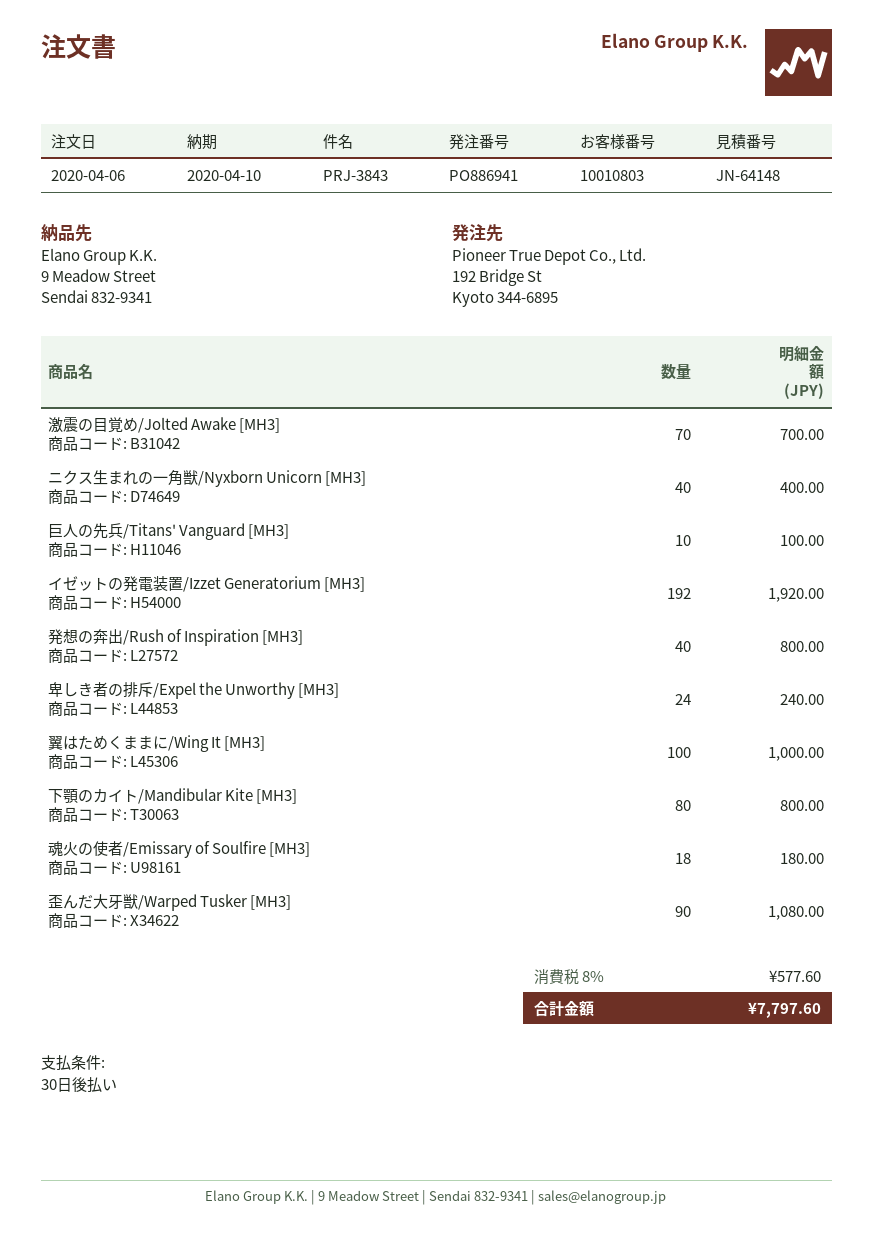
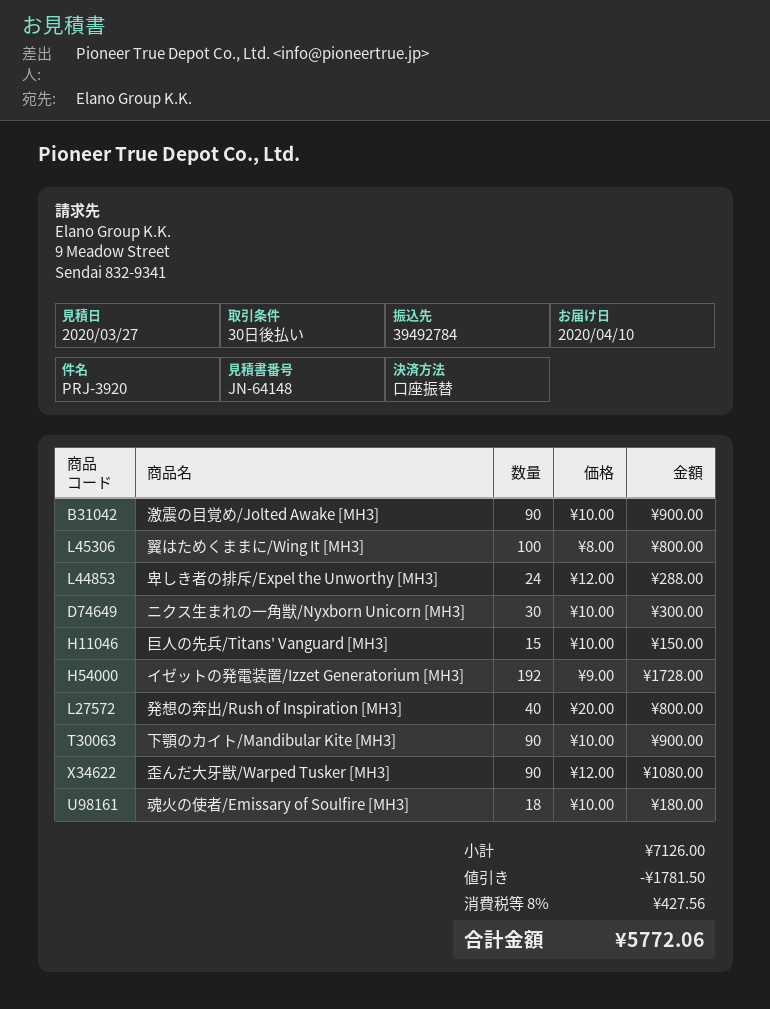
reference: PRJ-3843 -> PRJ-3920
激震の目覚め/Jolted Awake [MH3]: 70 for 700.00 -> 90 for 900.00
ニクス生まれの一角獣/Nyxborn Unicorn [MH3]: 40 for 400.00 -> 30 for 300.00
巨人の先兵/Titans' Vanguard [MH3]: 10 for 100.00 -> 15 for 150.00
イゼットの発電装置/Izzet Generatorium [MH3]: 192 for 1920.00 -> 192 for 1728.00
卑しき者の排斥/Expel the Unworthy [MH3]: 24 for 240.00 -> 24 for 288.00
翼はためくままに/Wing It [MH3]: 100 for 1000.00 -> 100 for 800.00
下顎のカイト/Mandibular Kite [MH3]: 80 for 800.00 -> 90 for 900.00
discount: none -> 1781.50
tax: 8% = 577.60 -> 8% = 427.56
total: 7797.60 -> 5772.06

